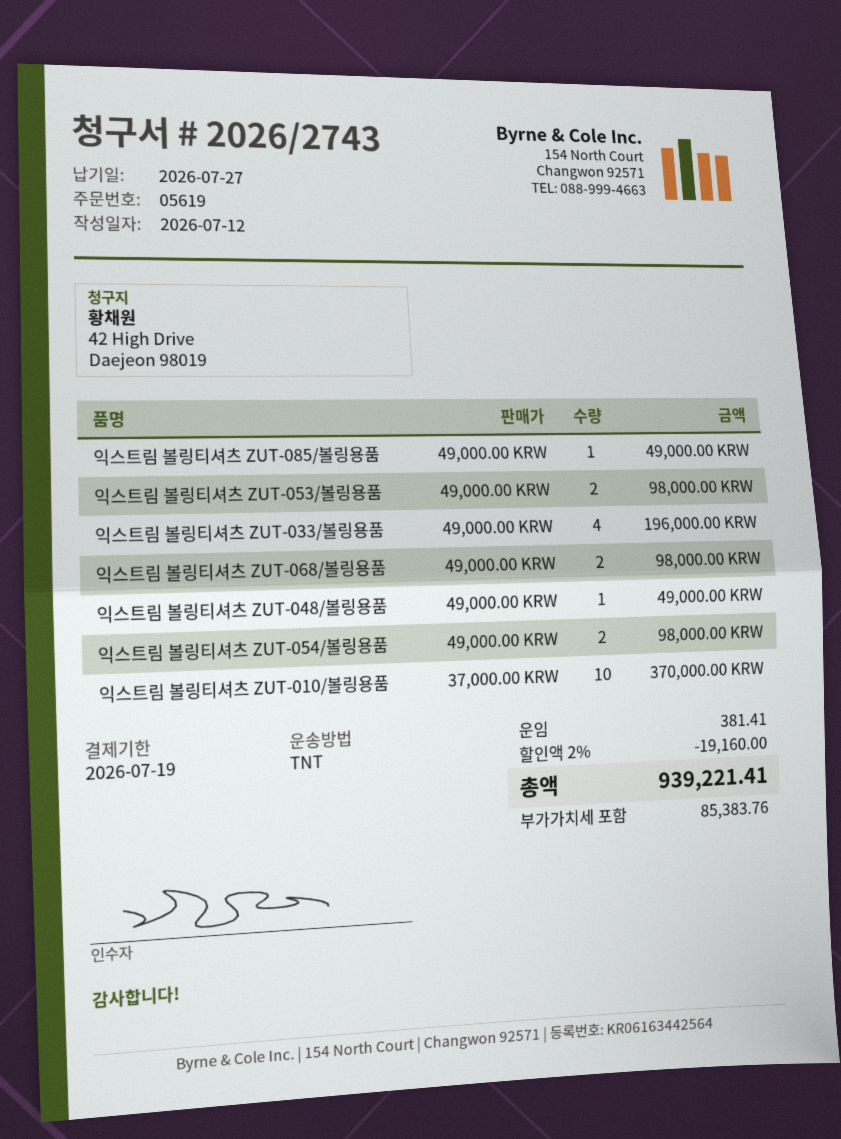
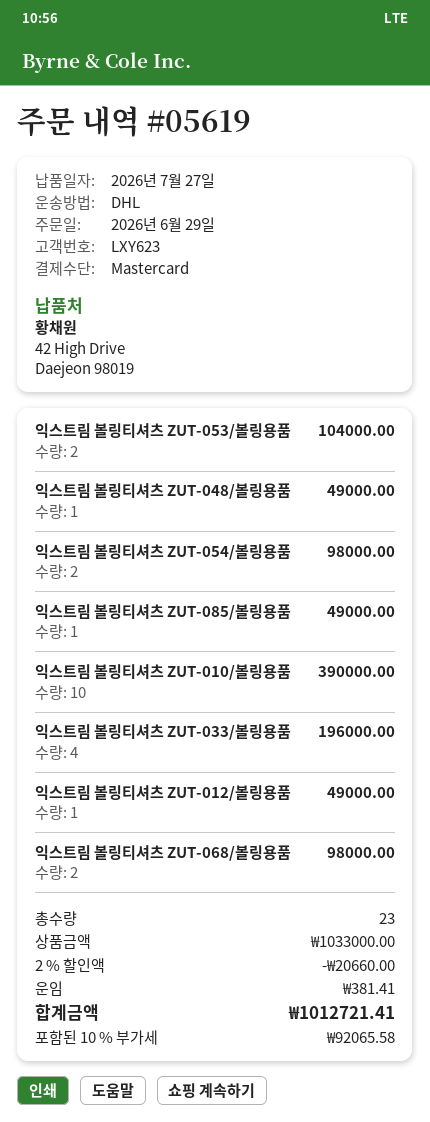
shipping method: TNT -> DHL
익스트림 볼링티셔츠 ZUT-053/볼링용품: 2 for 98000.00 -> 2 for 104000.00
익스트림 볼링티셔츠 ZUT-010/볼링용품: 10 for 370000.00 -> 10 for 390000.00
익스트림 볼링티셔츠 ZUT-012/볼링용품: none -> 1 for 49000.00
discount: 2% = 19160.00 -> 2% = 20660.00
tax: 85383.76 -> 92065.58
total: 939221.41 -> 1012721.41

